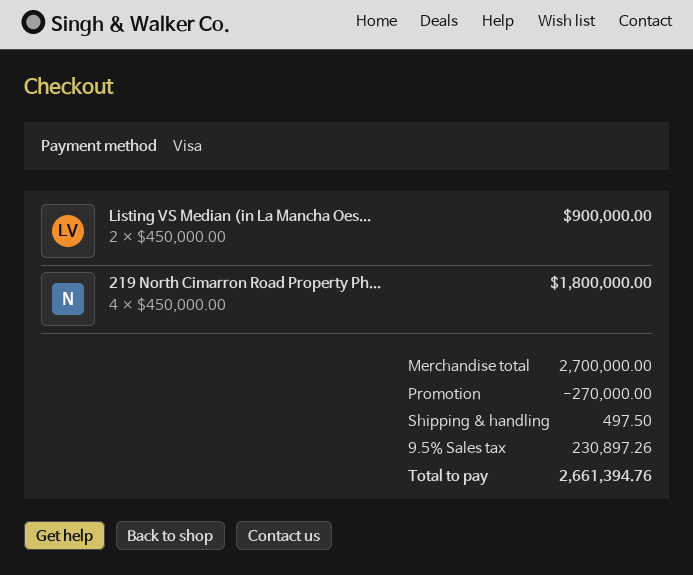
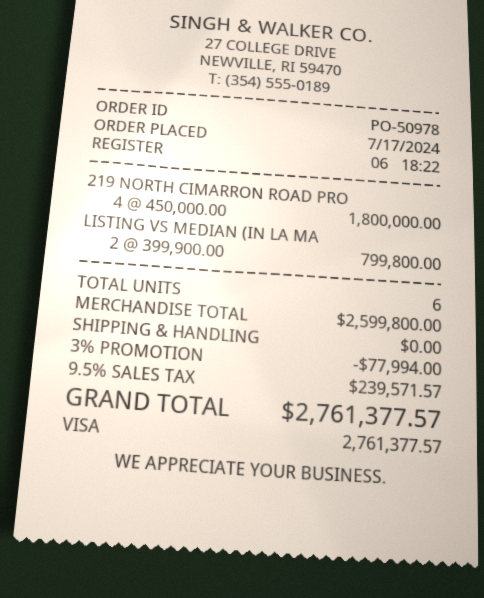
Listing VS Median (in La Mancha Oes...: 2 x 450000.00 = 900000.00 -> 2 x 399900.00 = 799800.00
subtotal: 2700000.00 -> 2599800.00
discount: 270000.00 -> 77994.00
shipping: 497.50 -> 0.00
tax: 9.5% = 230897.26 -> 9.5% = 239571.57
total: 2661394.76 -> 2761377.57

